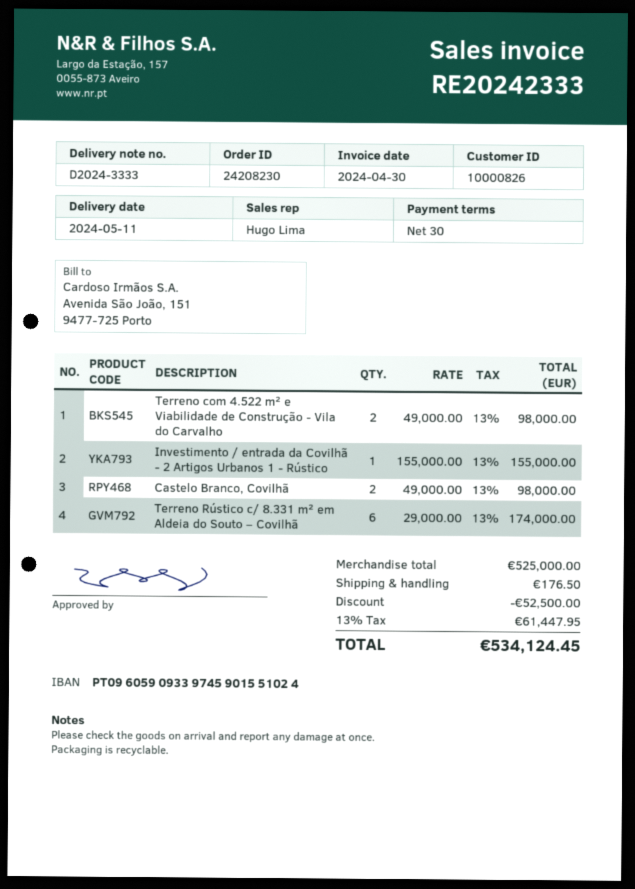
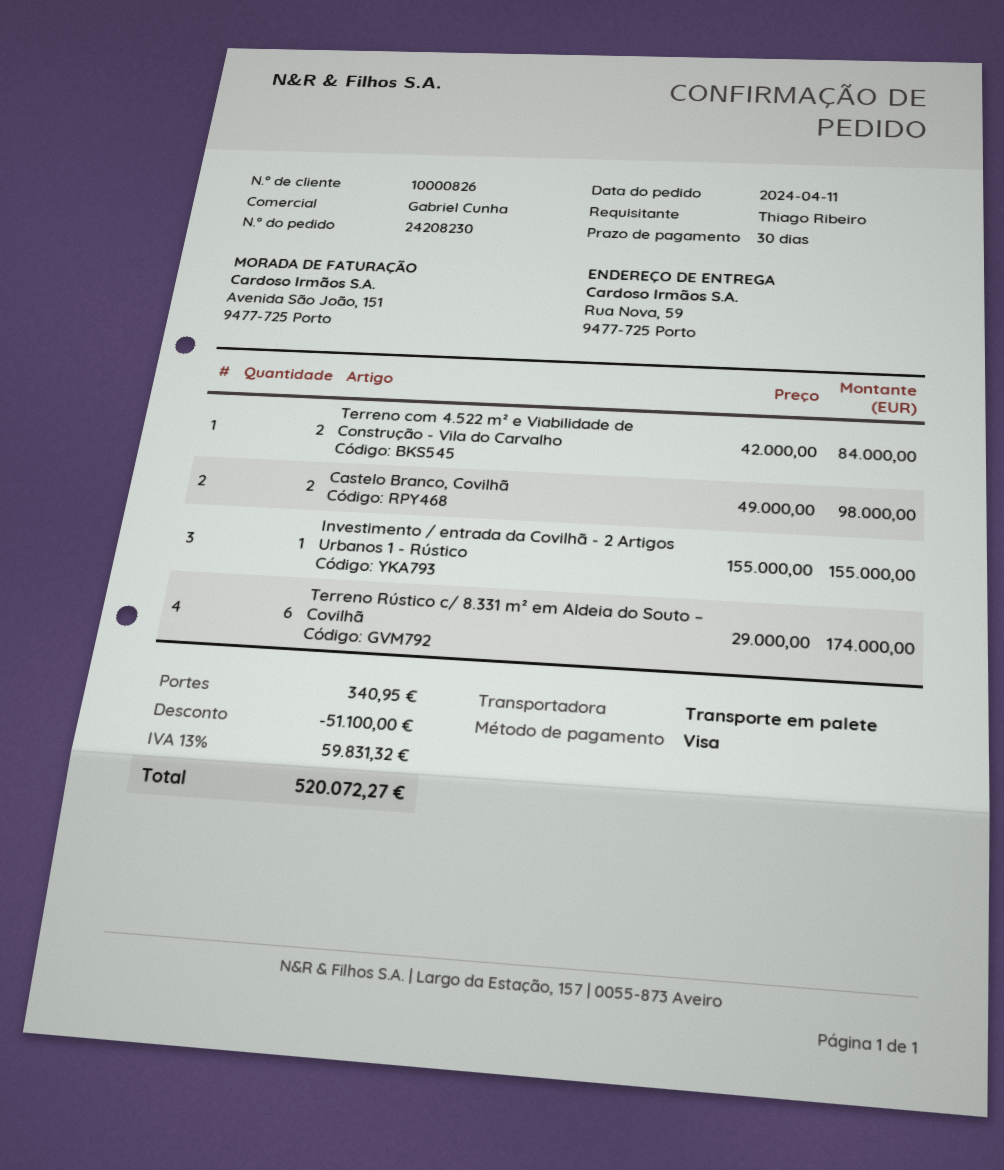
sales rep: Hugo Lima -> Gabriel Cunha
Terreno com 4.522 m² e Viabilidade de Construção - Vila do Carvalho: 2 x 49000.00 = 98000.00 -> 2 x 42000.00 = 84000.00
discount: 52500.00 -> 51100.00
shipping: 176.50 -> 340.95
tax: 13% = 61447.95 -> 13% = 59831.32
total: 534124.45 -> 520072.27

